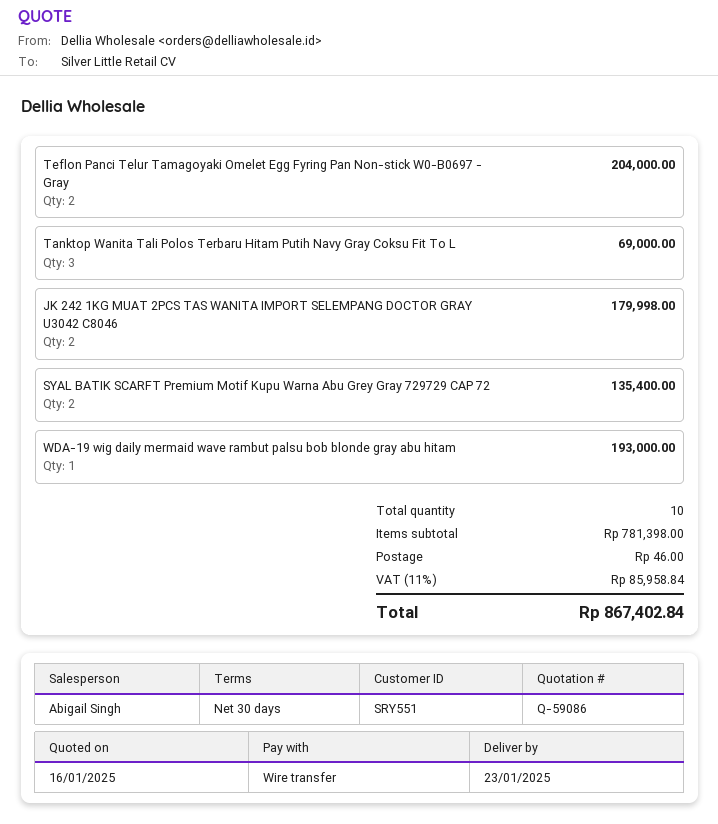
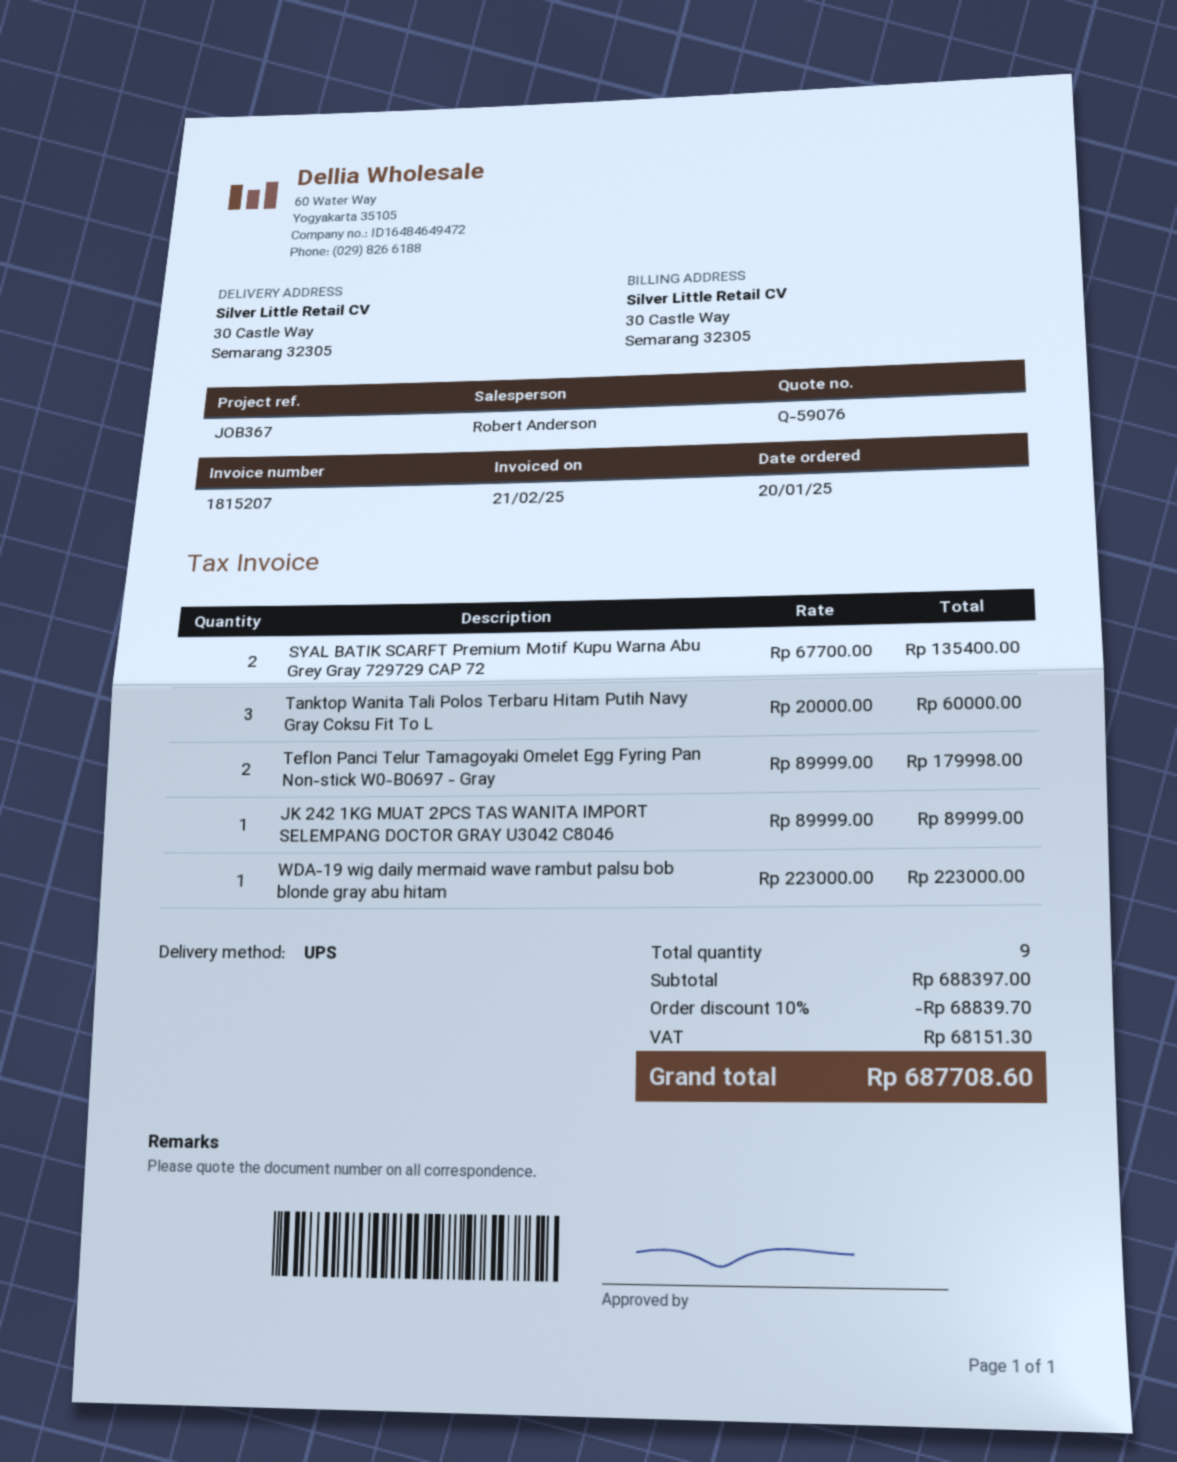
quote number: Q-59086 -> Q-59076
sales rep: Abigail Singh -> Robert Anderson
Teflon Panci Telur Tamagoyaki Omelet Egg Fyring Pan Non-stick W0-B0697 - Gray: 2 for 204000.00 -> 2 for 179998.00
Tanktop Wanita Tali Polos Terbaru Hitam Putih Navy Gray Coksu Fit To L: 3 for 69000.00 -> 3 for 60000.00
JK 242 1KG MUAT 2PCS TAS WANITA IMPORT SELEMPANG DOCTOR GRAY U3042 C8046: 2 for 179998.00 -> 1 for 89999.00
WDA-19 wig daily mermaid wave rambut palsu bob blonde gray abu hitam: 1 for 193000.00 -> 1 for 223000.00
total quantity: 10 -> 9
subtotal: 781398.00 -> 688397.00
discount: none -> 10% = 68839.70
shipping: 46.00 -> none
tax: 85958.84 -> 68151.30
total: 867402.84 -> 687708.60

